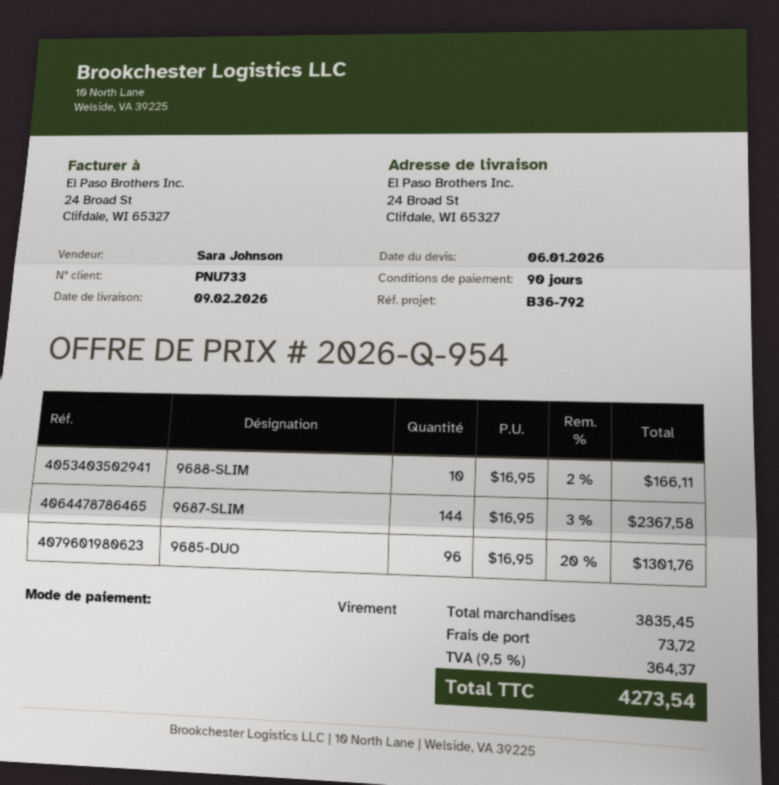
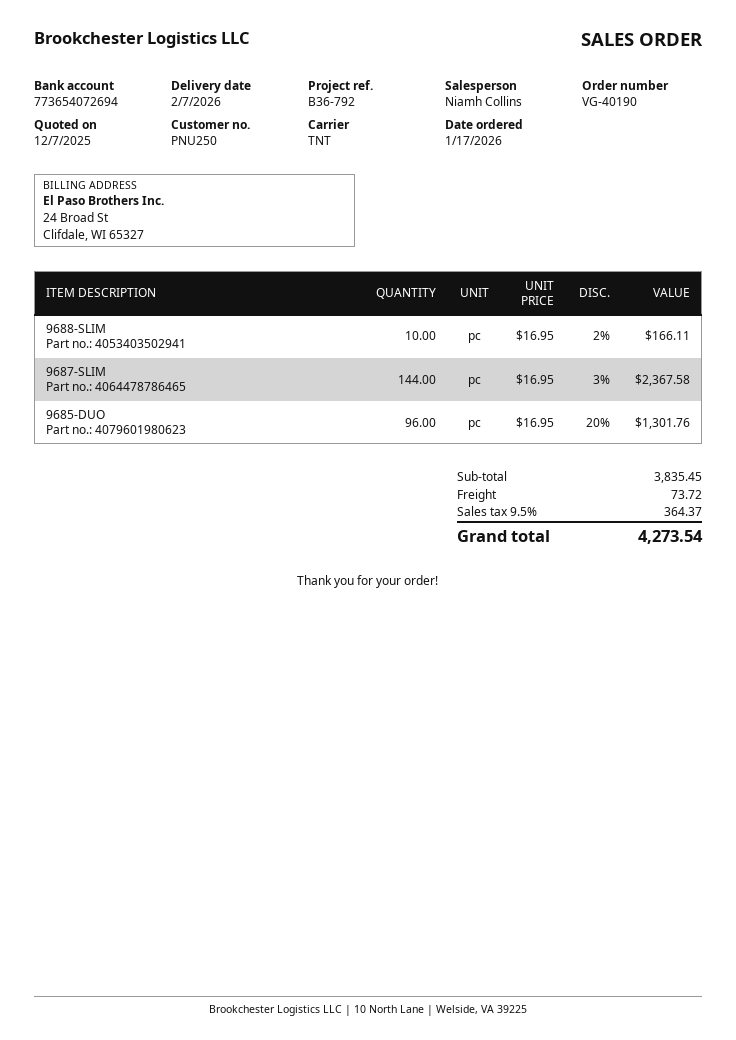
quote date: 2026-01-06 -> 2025-12-07
delivery date: 2026-02-09 -> 2026-02-07
customer number: PNU733 -> PNU250
sales rep: Sara Johnson -> Niamh Collins

